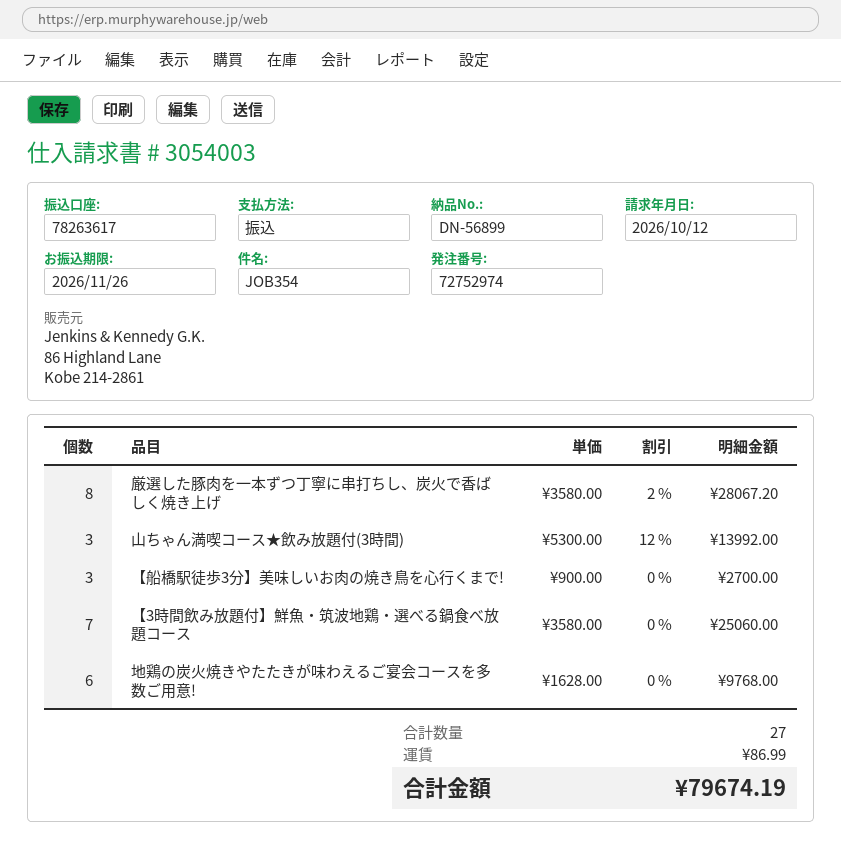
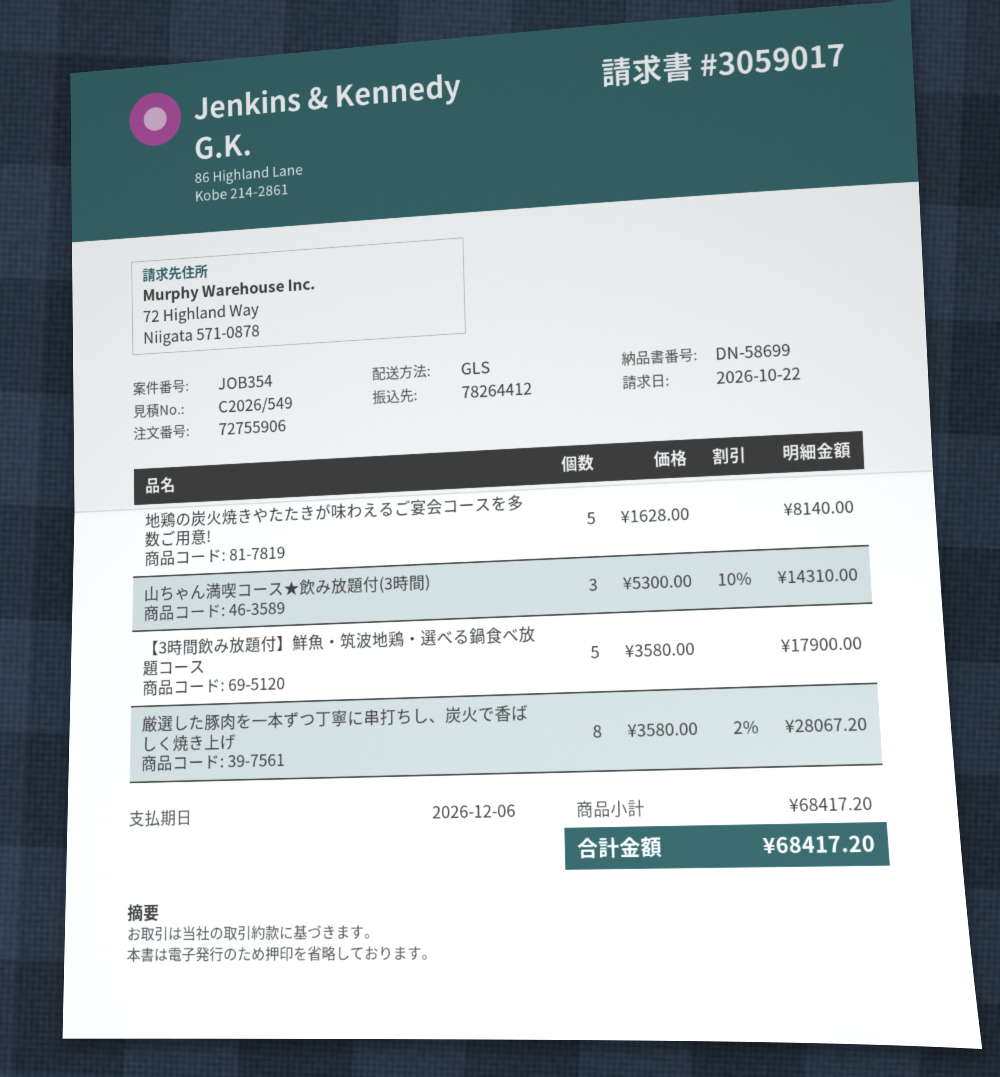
order number: 72752974 -> 72755906
delivery note number: DN-56899 -> DN-58699
invoice number: 3054003 -> 3059017
invoice date: 2026-10-12 -> 2026-10-22
due date: 2026-11-26 -> 2026-12-06
bank account: 78263617 -> 78264412
山ちゃん満喫コース★飲み放題付(3時間): 3 x 5300.00 - 12% = 13992.00 -> 3 x 5300.00 - 10% = 14310.00
【船橋駅徒歩3分】美味しいお肉の焼き鳥を心行くまで!: 3 x 900.00 = 2700.00 -> none
【3時間飲み放題付】鮮魚・筑波地鶏・選べる鍋食べ放題コース: 7 x 3580.00 = 25060.00 -> 5 x 3580.00 = 17900.00
地鶏の炭火焼きやたたきが味わえるご宴会コースを多数ご用意!: 6 x 1628.00 = 9768.00 -> 5 x 1628.00 = 8140.00
shipping: 86.99 -> none
total: 79674.19 -> 68417.20

